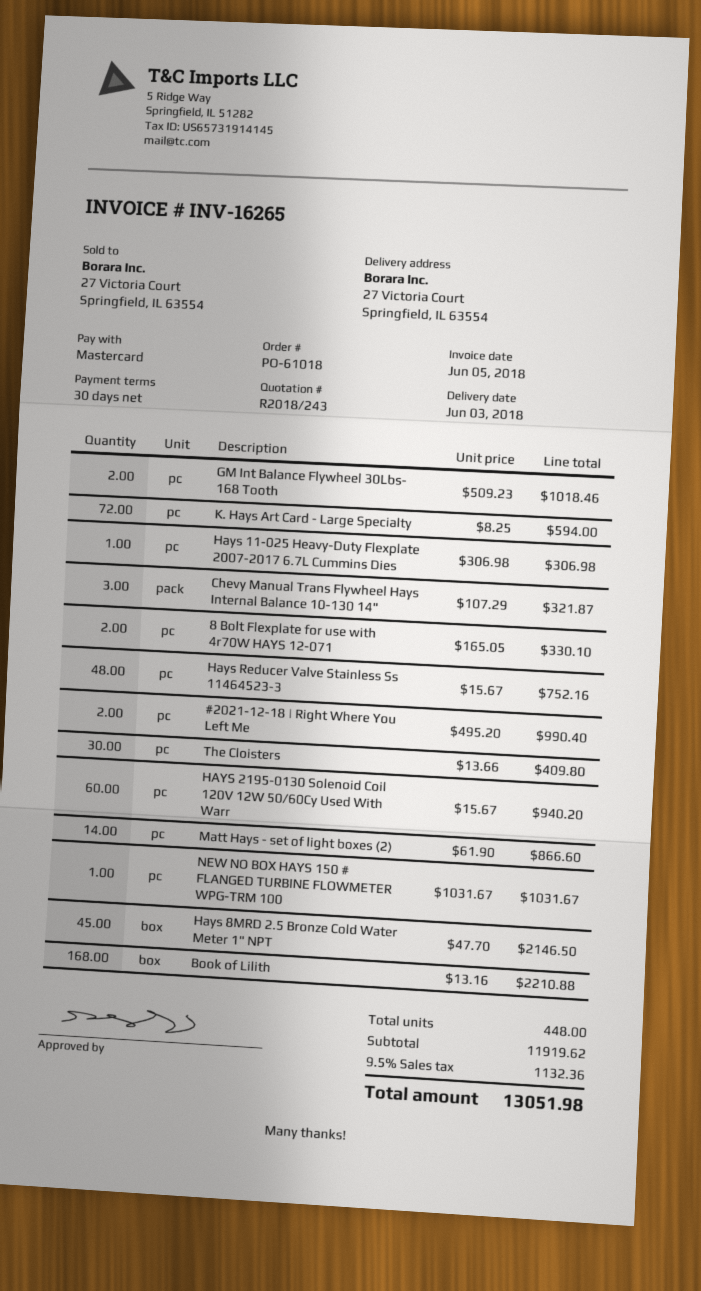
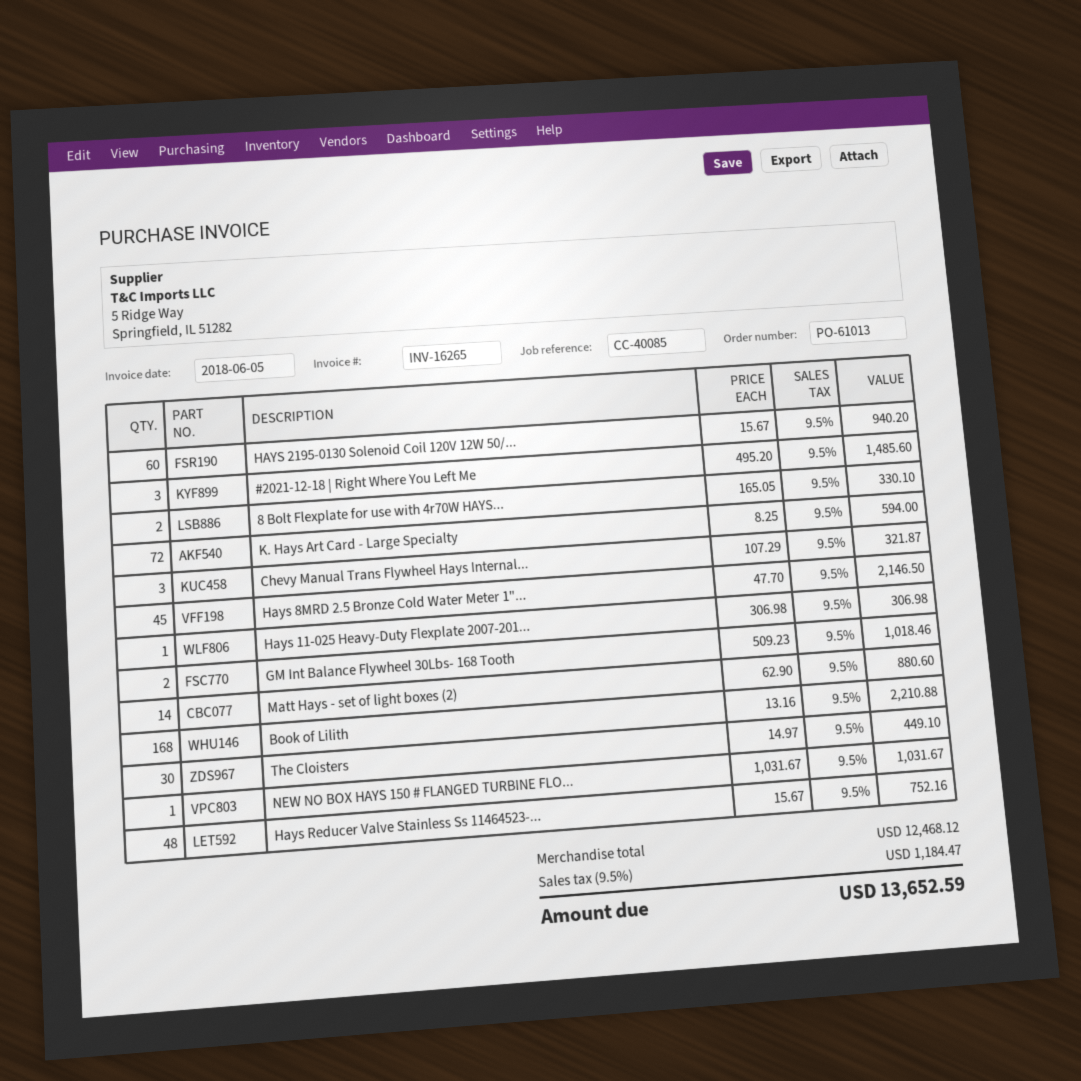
order number: PO-61018 -> PO-61013
#2021-12-18 | Right Where You Left Me: 2 x 495.20 = 990.40 -> 3 x 495.20 = 1485.60
The Cloisters: 30 x 13.66 = 409.80 -> 30 x 14.97 = 449.10
Matt Hays - set of light boxes (2): 14 x 61.90 = 866.60 -> 14 x 62.90 = 880.60
subtotal: 11919.62 -> 12468.12
tax: 9.5% = 1132.36 -> 9.5% = 1184.47
total: 13051.98 -> 13652.59

